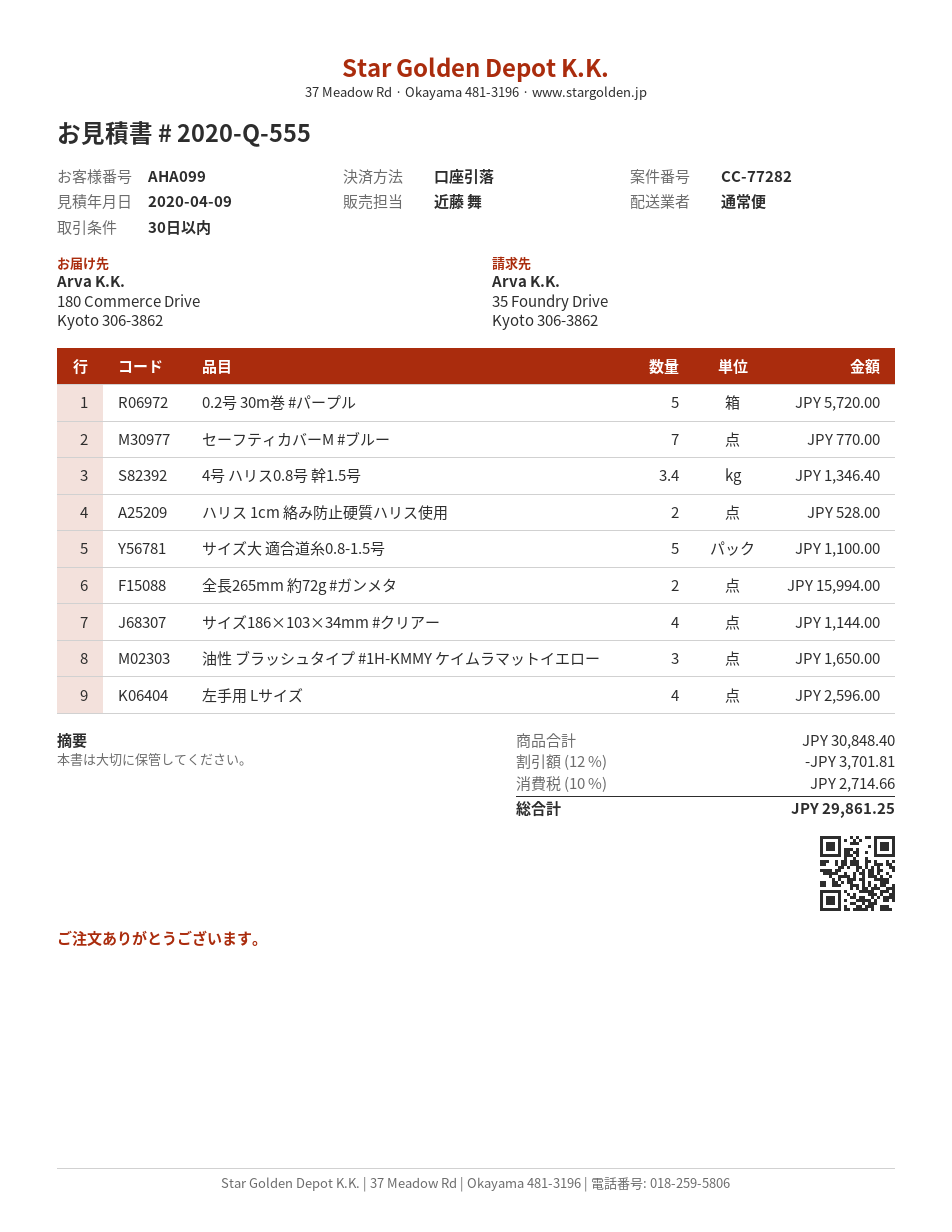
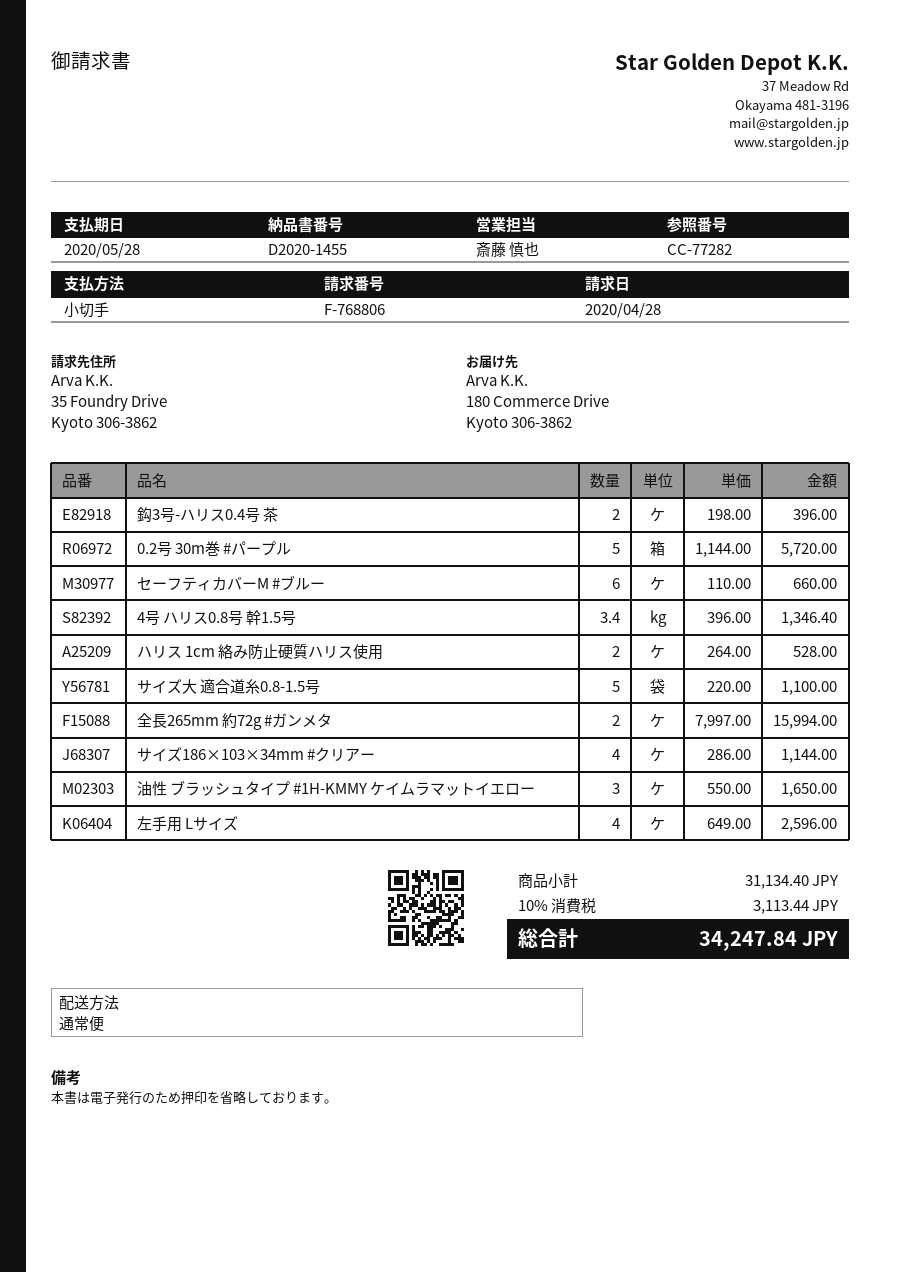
sales rep: 近藤 舞 -> 斎藤 慎也
payment method: direct debit -> cheque
セーフティカバーM #ブルー: 7 for 770.00 -> 6 for 660.00
鈎3号-ハリス0.4号 茶: none -> 2 for 396.00
subtotal: 30848.40 -> 31134.40
discount: 12% = 3701.81 -> none
tax: 10% = 2714.66 -> 10% = 3113.44
total: 29861.25 -> 34247.84

